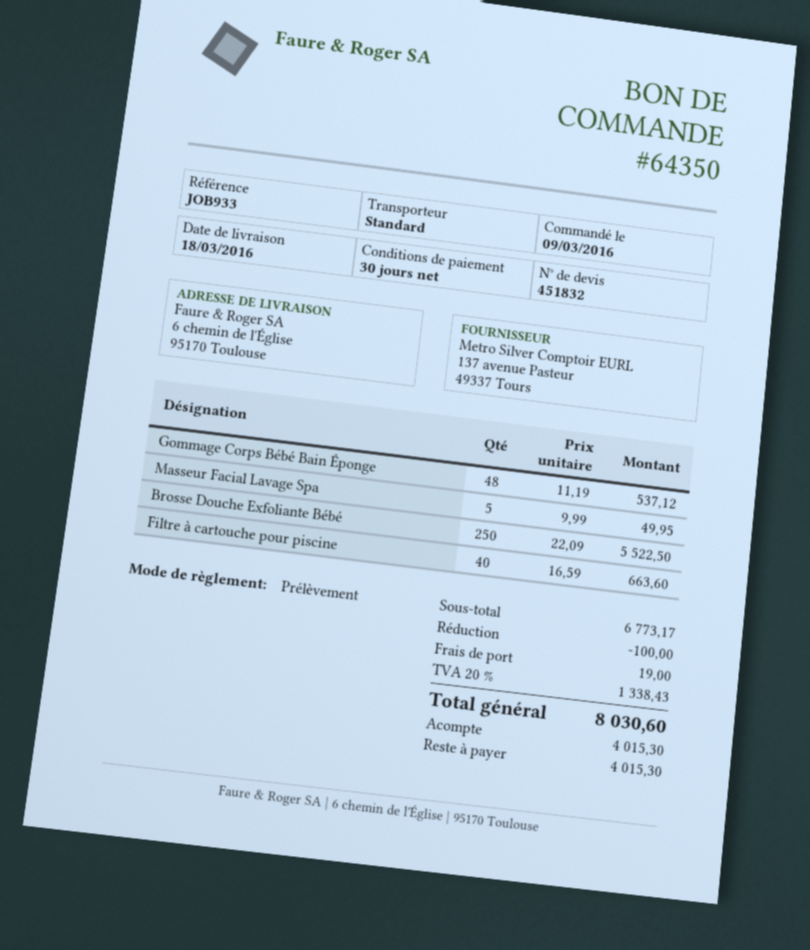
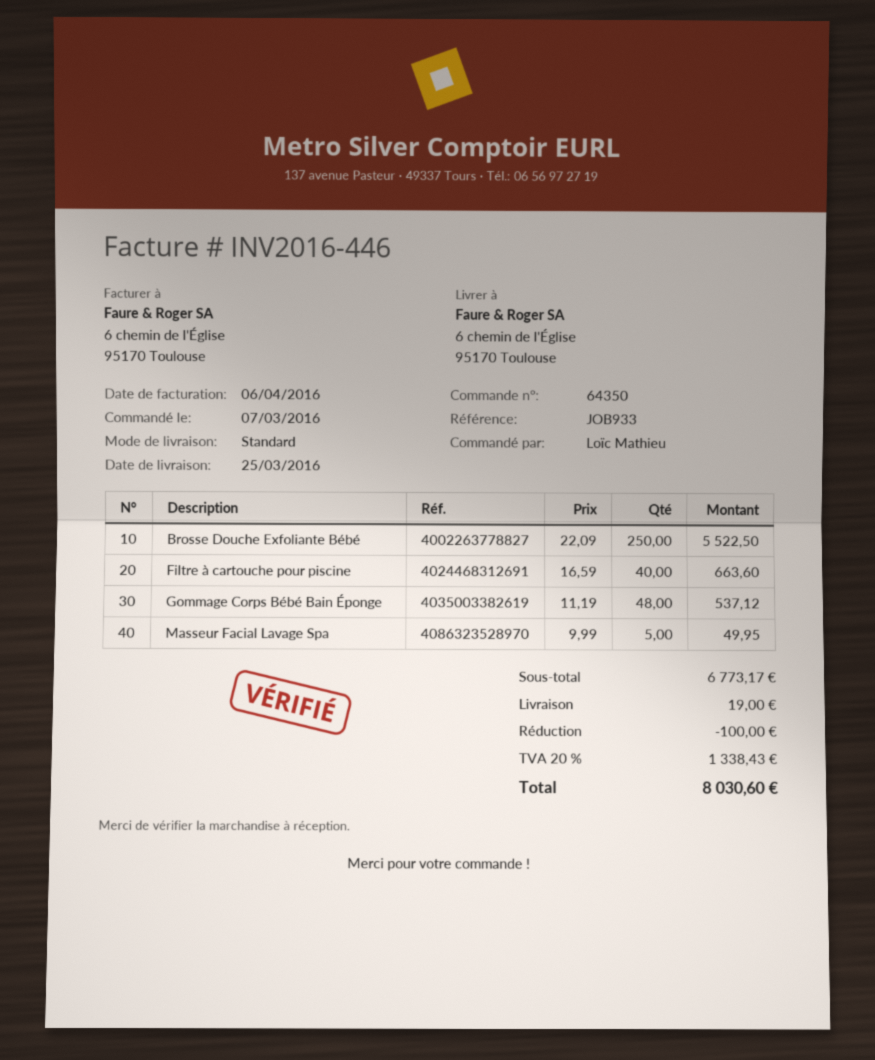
order date: 2016-03-09 -> 2016-03-07
delivery date: 2016-03-18 -> 2016-03-25

